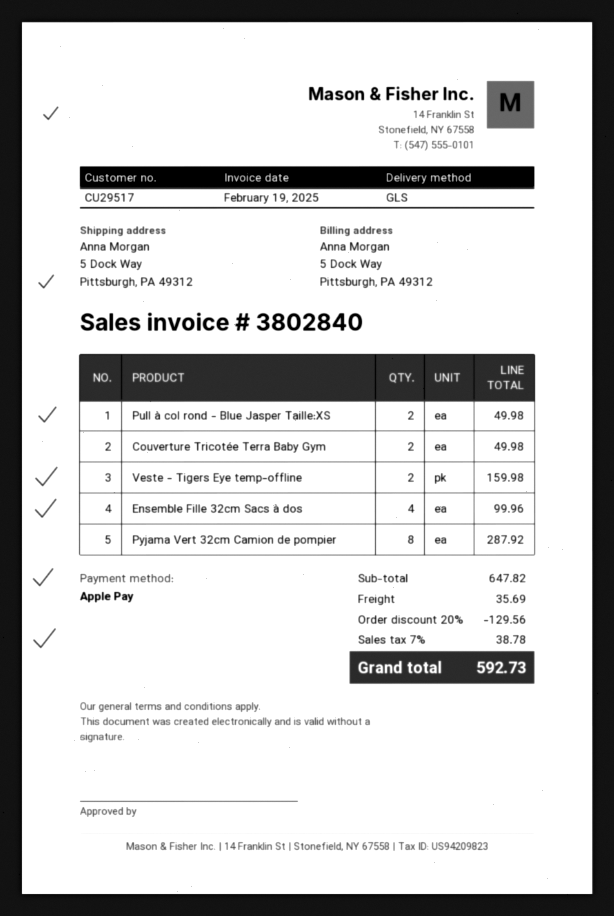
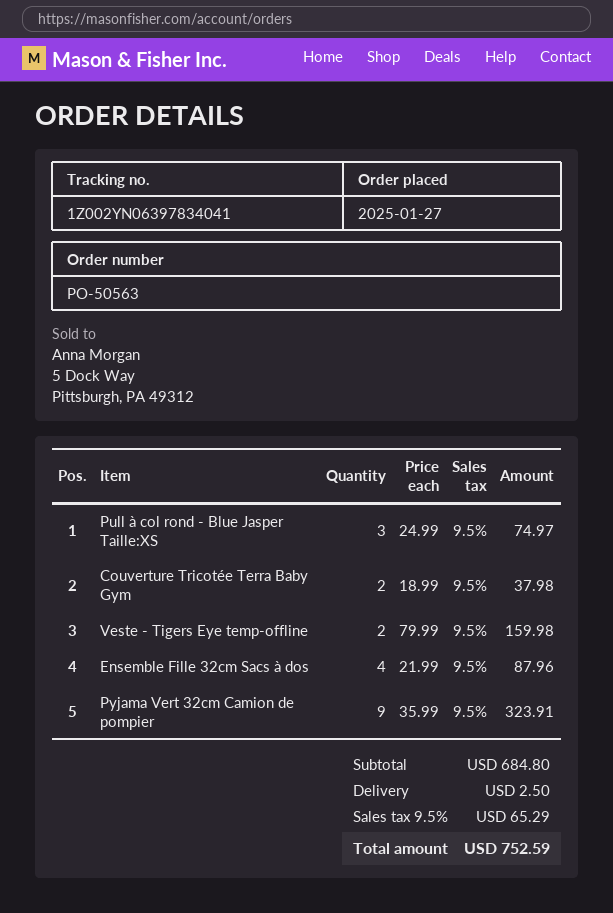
Pull à col rond - Blue Jasper Taille:XS: 2 for 49.98 -> 3 for 74.97
Couverture Tricotée Terra Baby Gym: 2 for 49.98 -> 2 for 37.98
Ensemble Fille 32cm Sacs à dos: 4 for 99.96 -> 4 for 87.96
Pyjama Vert 32cm Camion de pompier: 8 for 287.92 -> 9 for 323.91
subtotal: 647.82 -> 684.80
discount: 20% = 129.56 -> none
shipping: 35.69 -> 2.50
tax: 7% = 38.78 -> 9.5% = 65.29
total: 592.73 -> 752.59

